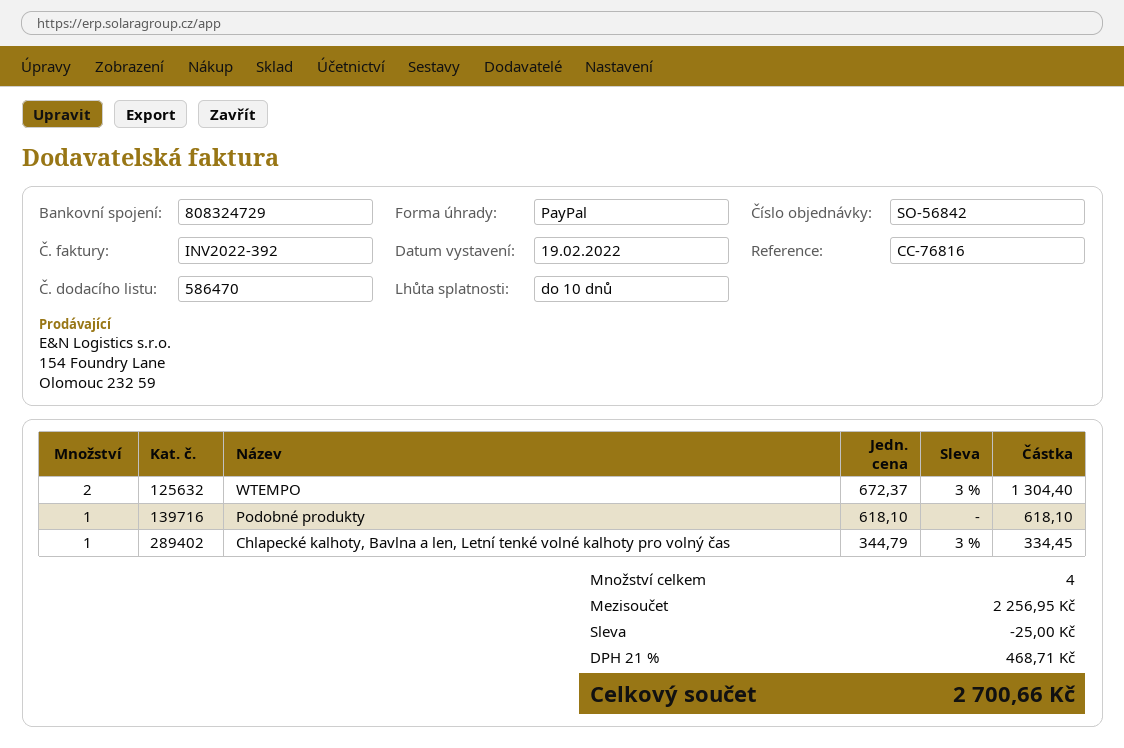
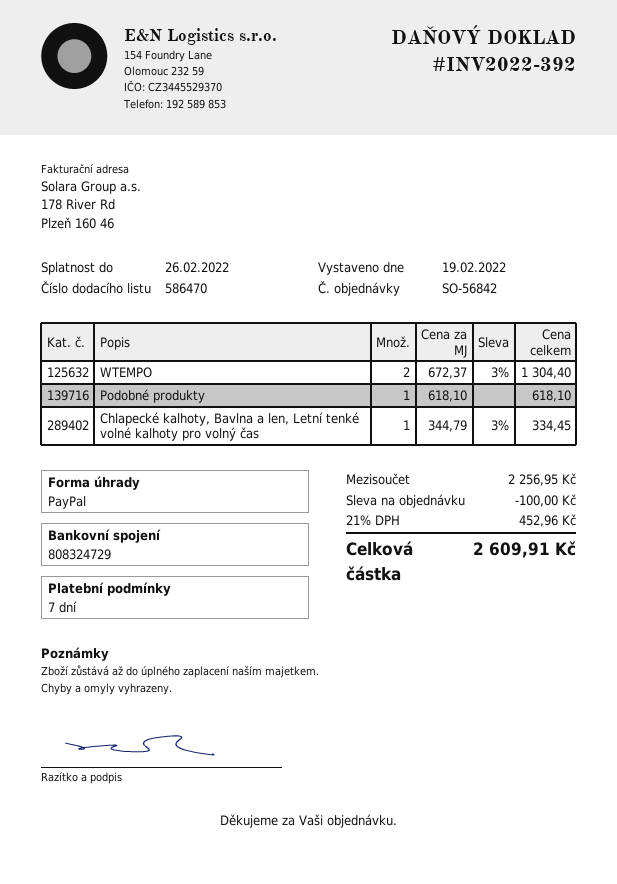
payment terms: 10 days -> 7 days
discount: 25.00 -> 100.00
tax: 21% = 468.71 -> 21% = 452.96
total: 2700.66 -> 2609.91

